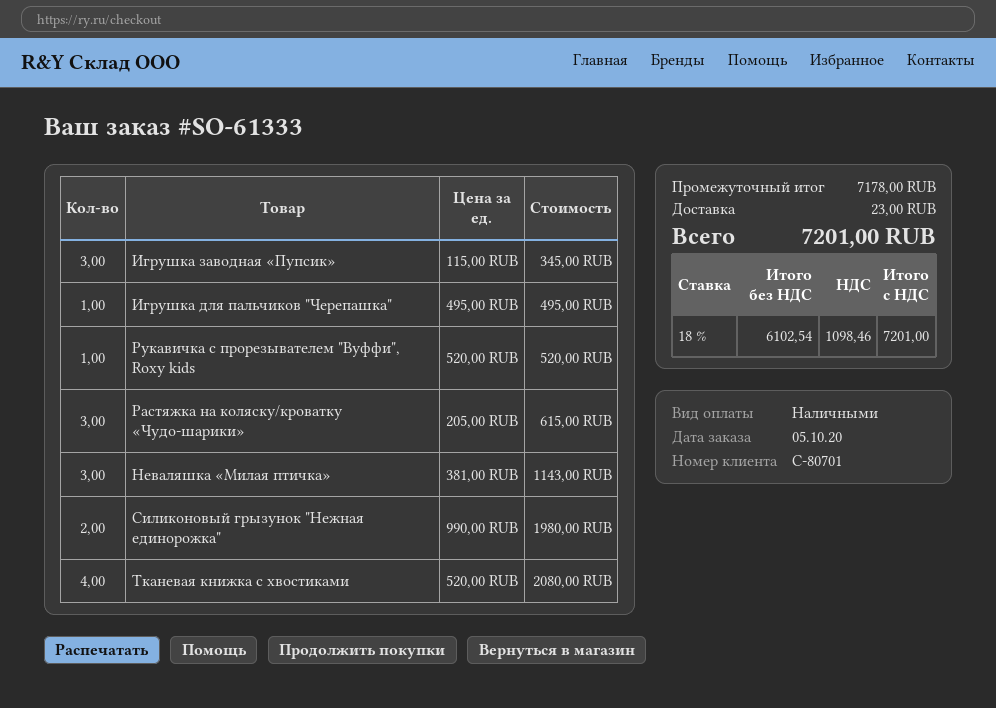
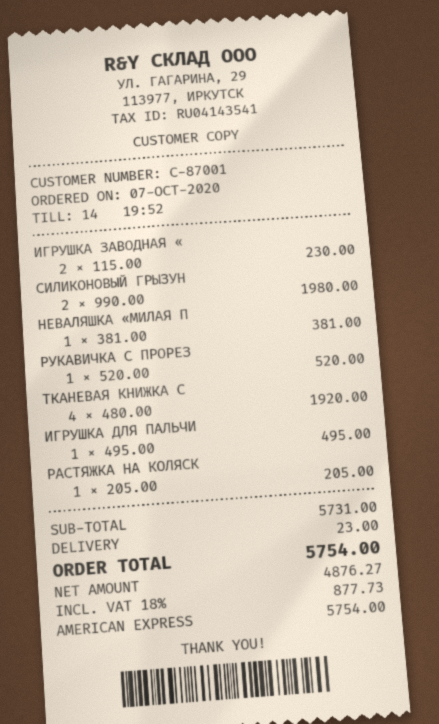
order date: 2020-10-05 -> 2020-10-07
customer number: C-80701 -> C-87001
payment method: cash -> American Express
Игрушка заводная «Пупсик»: 3 x 115.00 = 345.00 -> 2 x 115.00 = 230.00
Растяжка на коляску/кроватку «Чудо-шарики»: 3 x 205.00 = 615.00 -> 1 x 205.00 = 205.00
Неваляшка «Милая птичка»: 3 x 381.00 = 1143.00 -> 1 x 381.00 = 381.00
Тканевая книжка с хвостиками: 4 x 520.00 = 2080.00 -> 4 x 480.00 = 1920.00
subtotal: 7178.00 -> 5731.00
net: 6102.54 -> 4876.27
tax: 18% = 1098.46 -> 18% = 877.73
total: 7201.00 -> 5754.00

